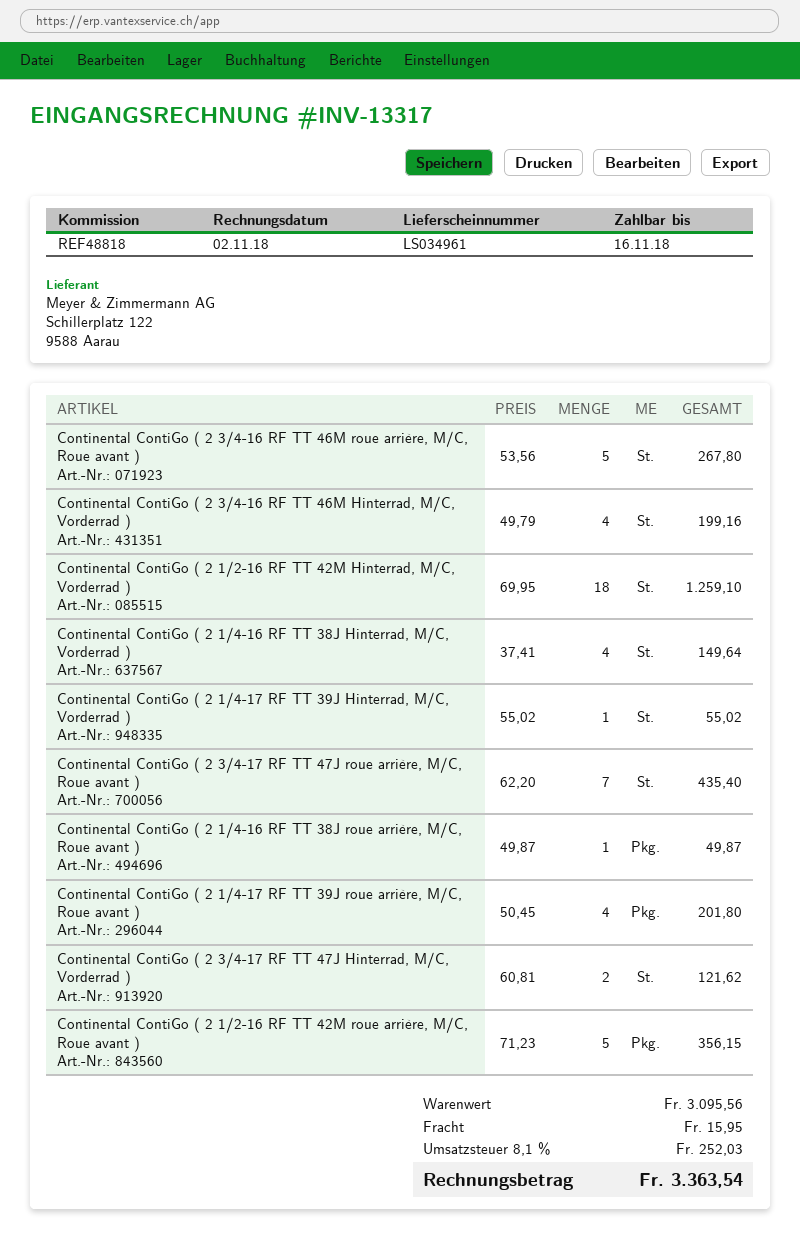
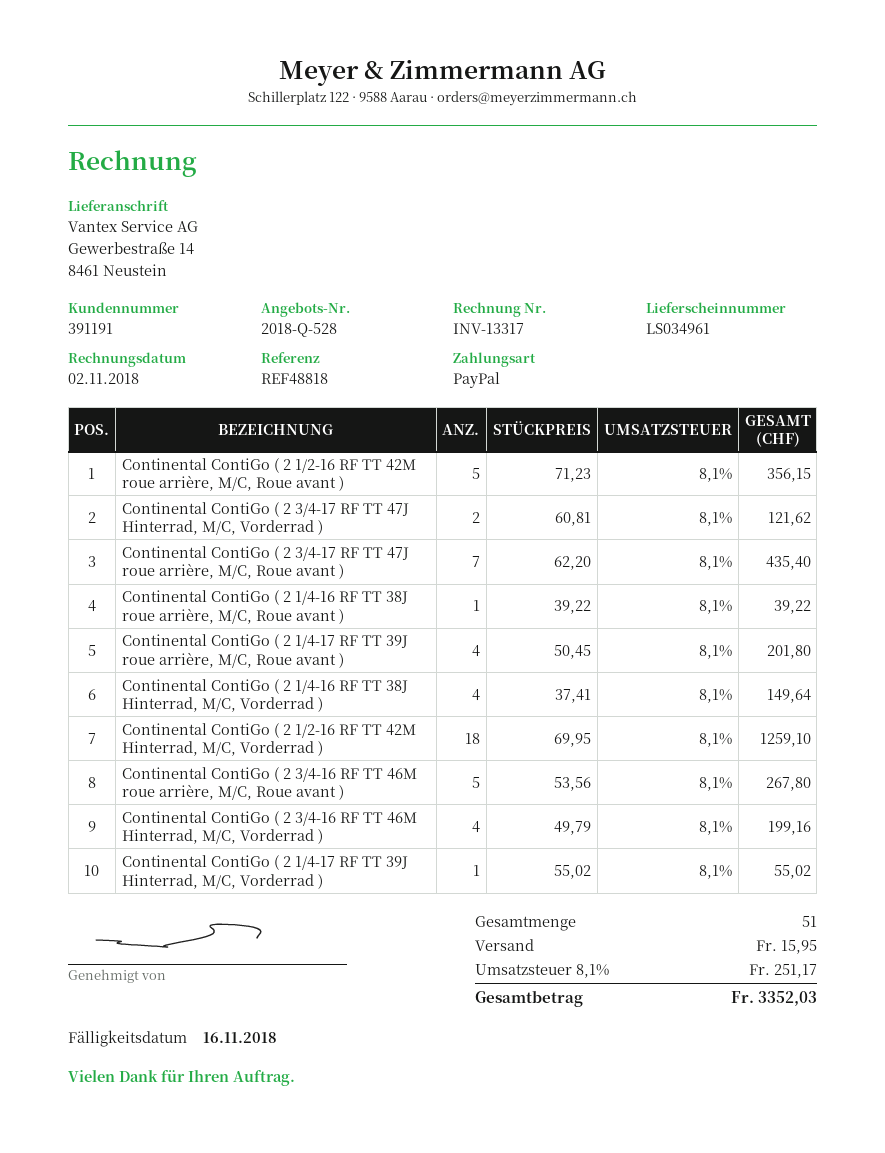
Continental ContiGo ( 2 1/4-16 RF TT 38J roue arrière, M/C, Roue avant ): 1 x 49.87 = 49.87 -> 1 x 39.22 = 39.22
tax: 8.1% = 252.03 -> 8.1% = 251.17
total: 3363.54 -> 3352.03

